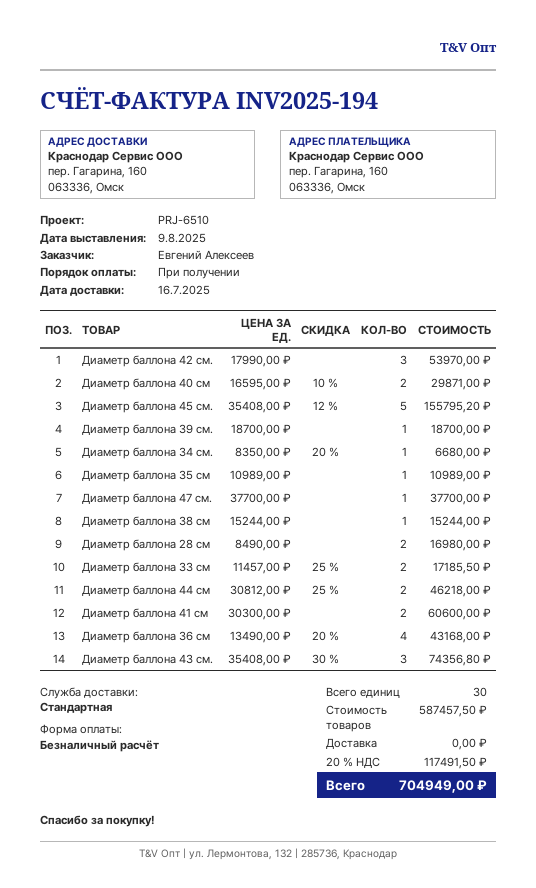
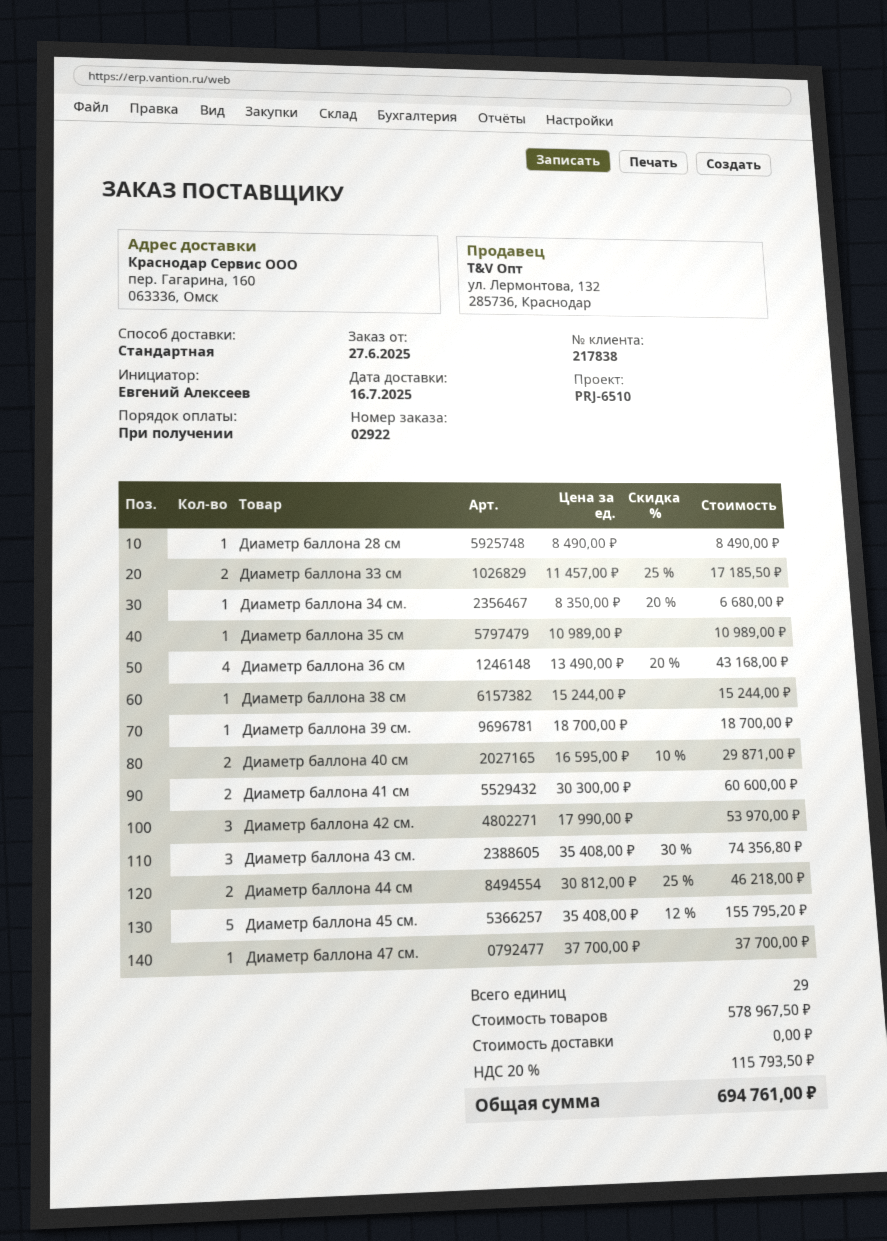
Диаметр баллона 28 см: 2 x 8490.00 = 16980.00 -> 1 x 8490.00 = 8490.00
total quantity: 30 -> 29
subtotal: 587457.50 -> 578967.50
tax: 20% = 117491.50 -> 20% = 115793.50
total: 704949.00 -> 694761.00

